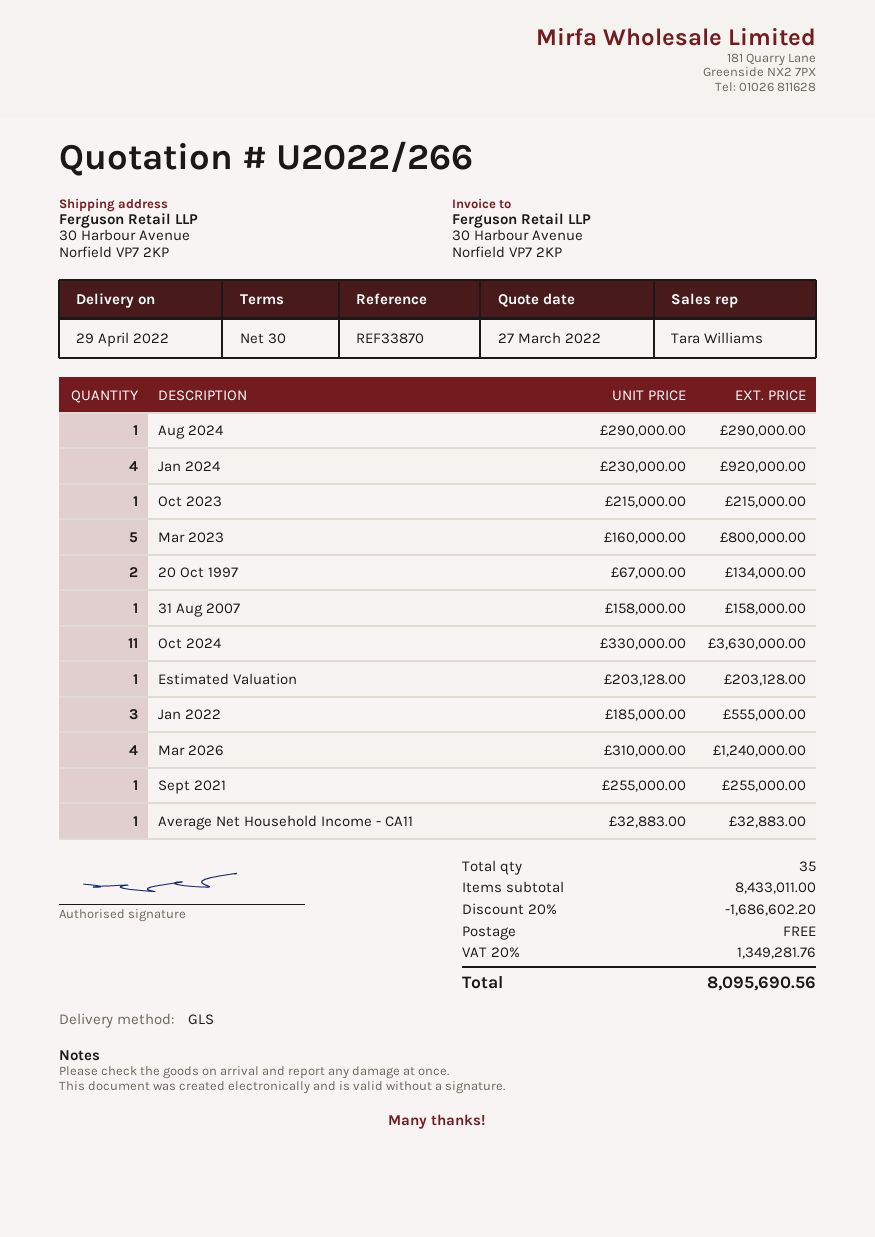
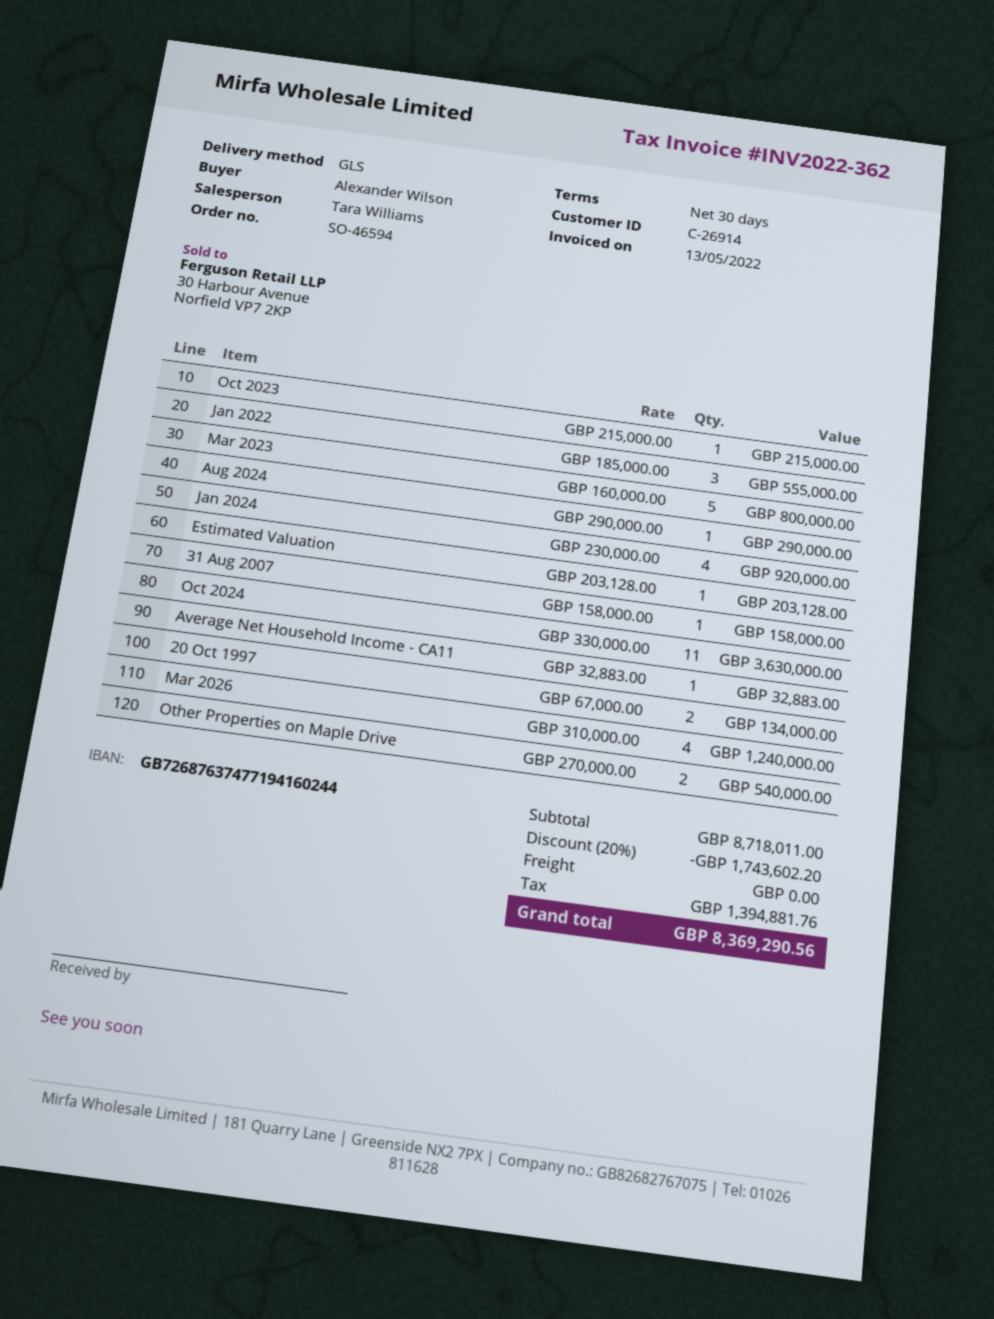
Sept 2021: 1 x 255000.00 = 255000.00 -> none
Other Properties on Maple Drive: none -> 2 x 270000.00 = 540000.00
subtotal: 8433011.00 -> 8718011.00
discount: 20% = 1686602.20 -> 20% = 1743602.20
tax: 1349281.76 -> 1394881.76
total: 8095690.56 -> 8369290.56

